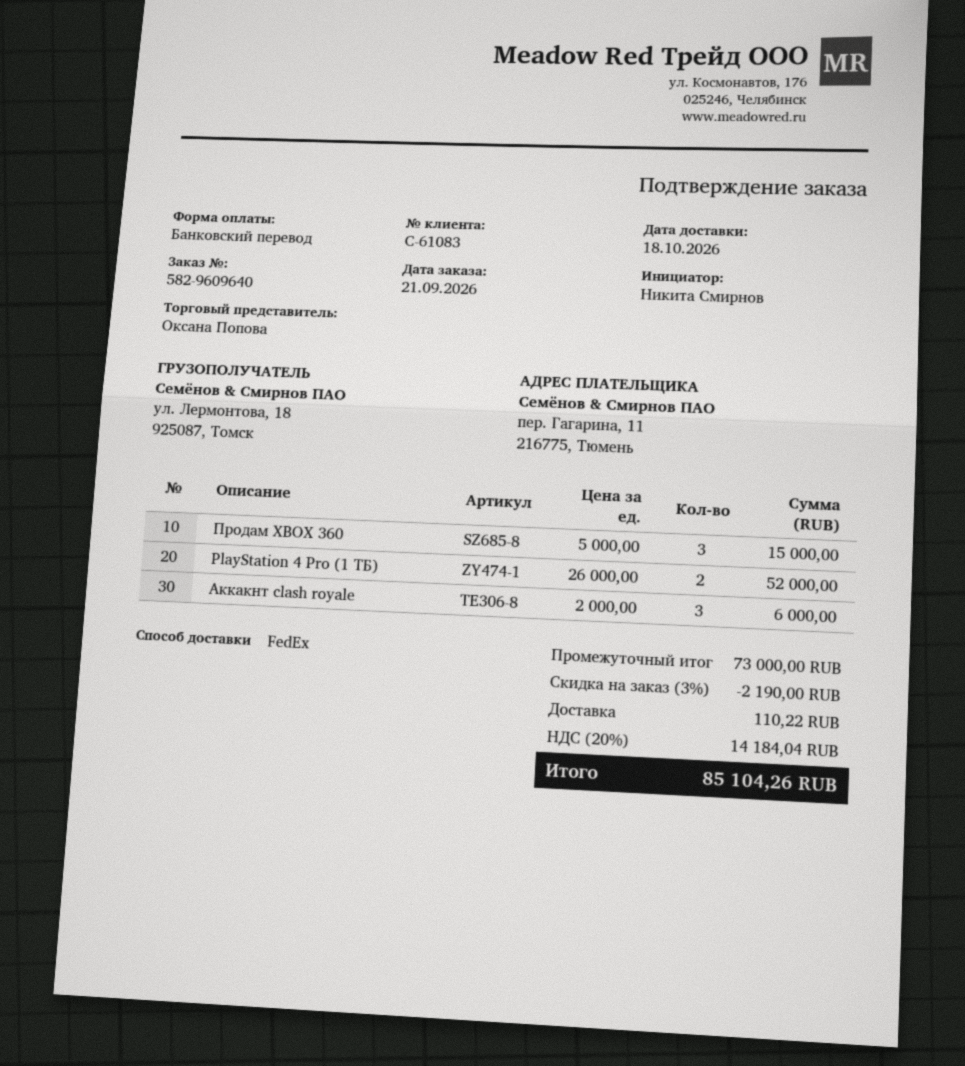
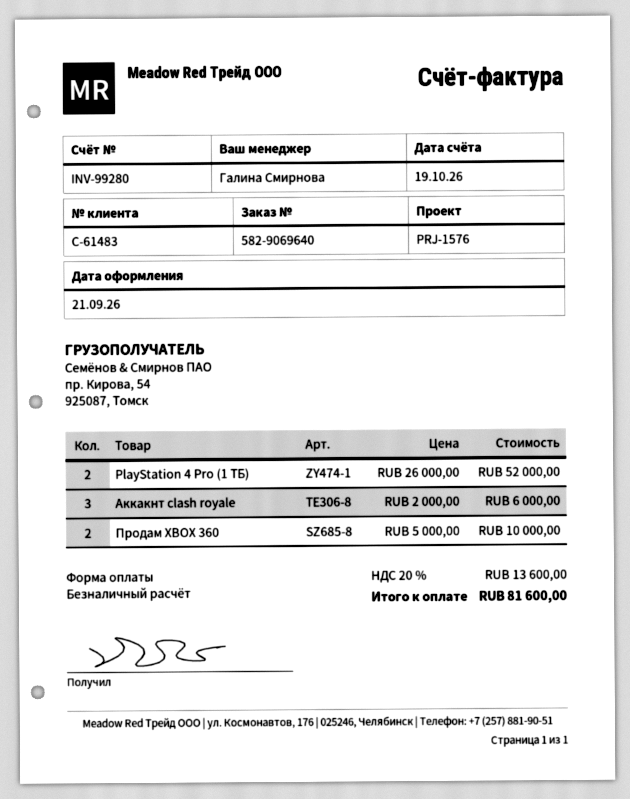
order number: 582-9609640 -> 582-9069640
customer number: C-61083 -> C-61483
sales rep: Оксана Попова -> Галина Смирнова
ship to: ул. Лермонтова, 18, 925087, Томск -> пр. Кирова, 54, 925087, Томск
Продам XBOX 360: 3 x 5000.00 = 15000.00 -> 2 x 5000.00 = 10000.00
discount: 3% = 2190.00 -> none
shipping: 110.22 -> none
tax: 20% = 14184.04 -> 20% = 13600.00
total: 85104.26 -> 81600.00

